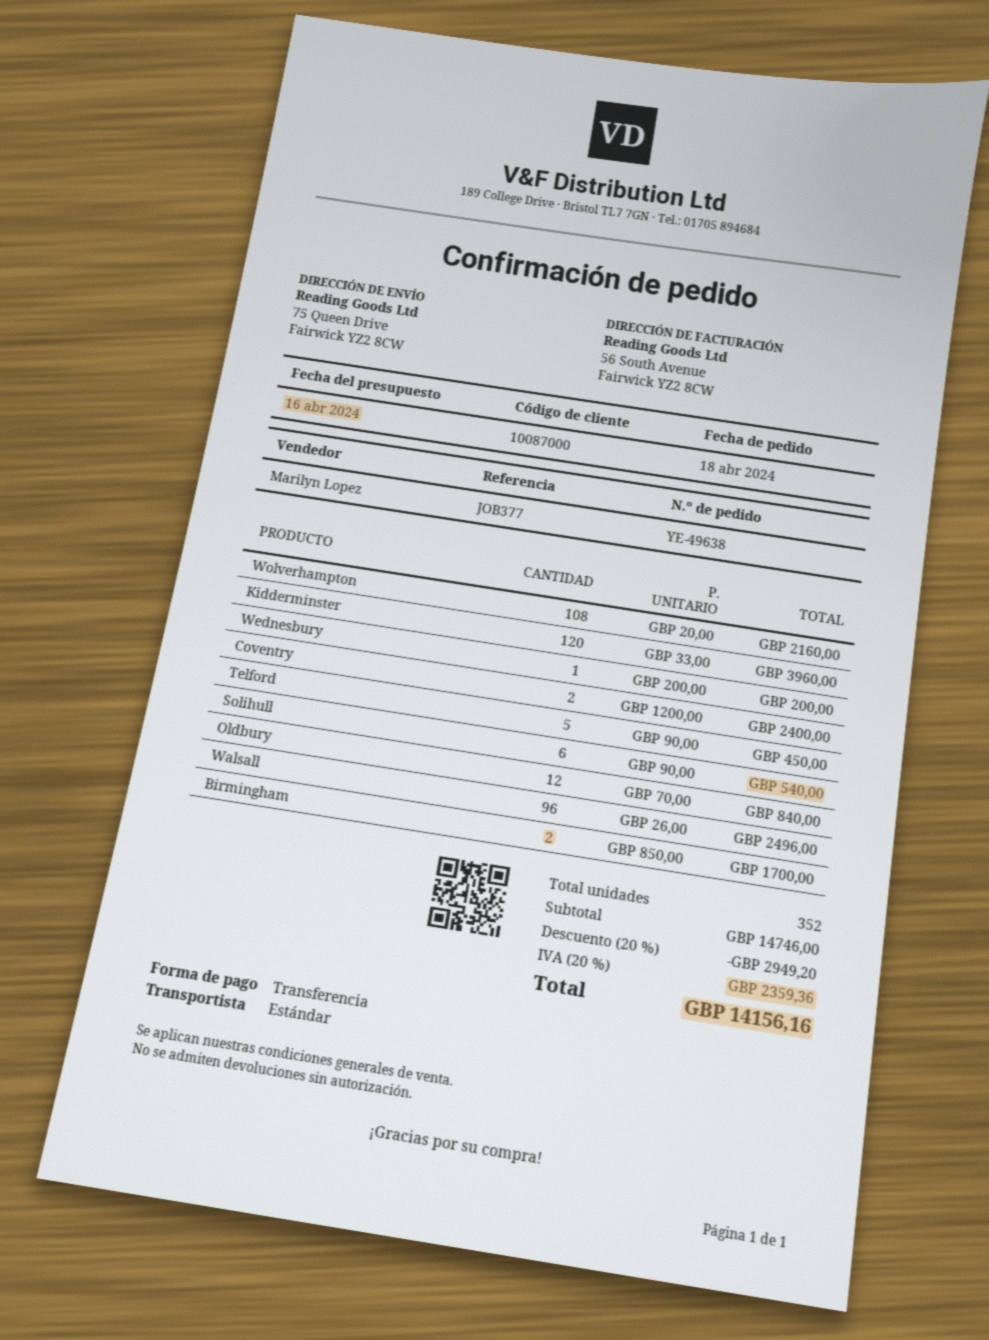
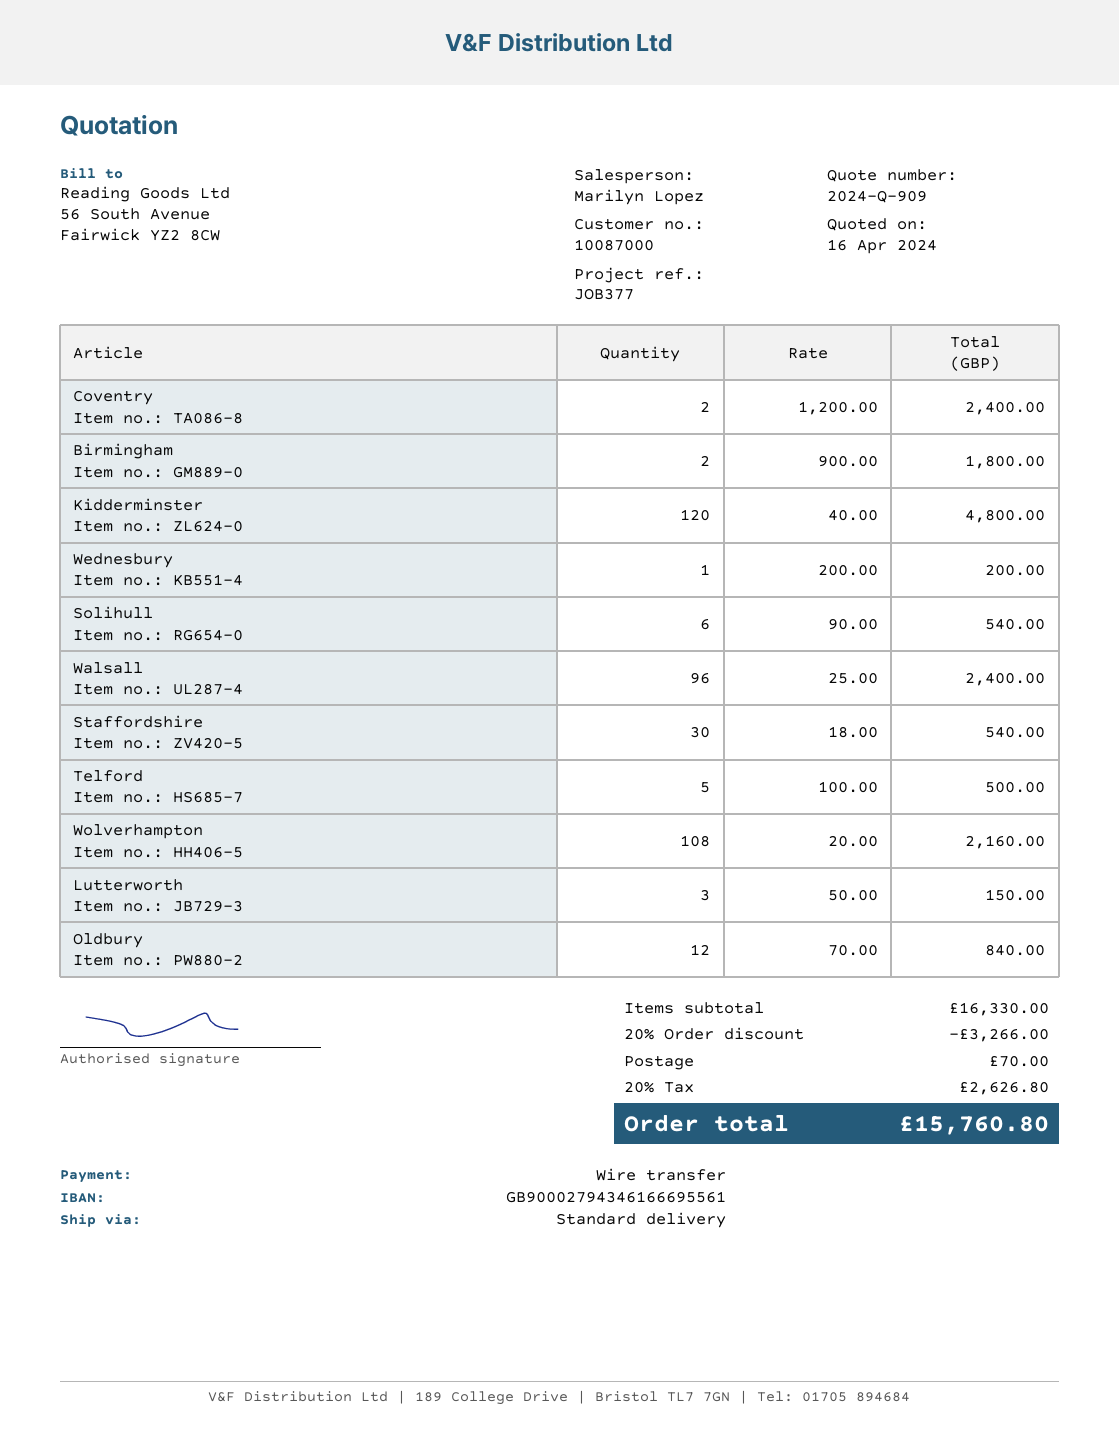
Kidderminster: 120 x 33.00 = 3960.00 -> 120 x 40.00 = 4800.00
Telford: 5 x 90.00 = 450.00 -> 5 x 100.00 = 500.00
Walsall: 96 x 26.00 = 2496.00 -> 96 x 25.00 = 2400.00
Birmingham: 2 x 850.00 = 1700.00 -> 2 x 900.00 = 1800.00
Staffordshire: none -> 30 x 18.00 = 540.00
Lutterworth: none -> 3 x 50.00 = 150.00
subtotal: 14746.00 -> 16330.00
discount: 20% = 2949.20 -> 20% = 3266.00
shipping: none -> 70.00
tax: 20% = 2359.36 -> 20% = 2626.80
total: 14156.16 -> 15760.80

